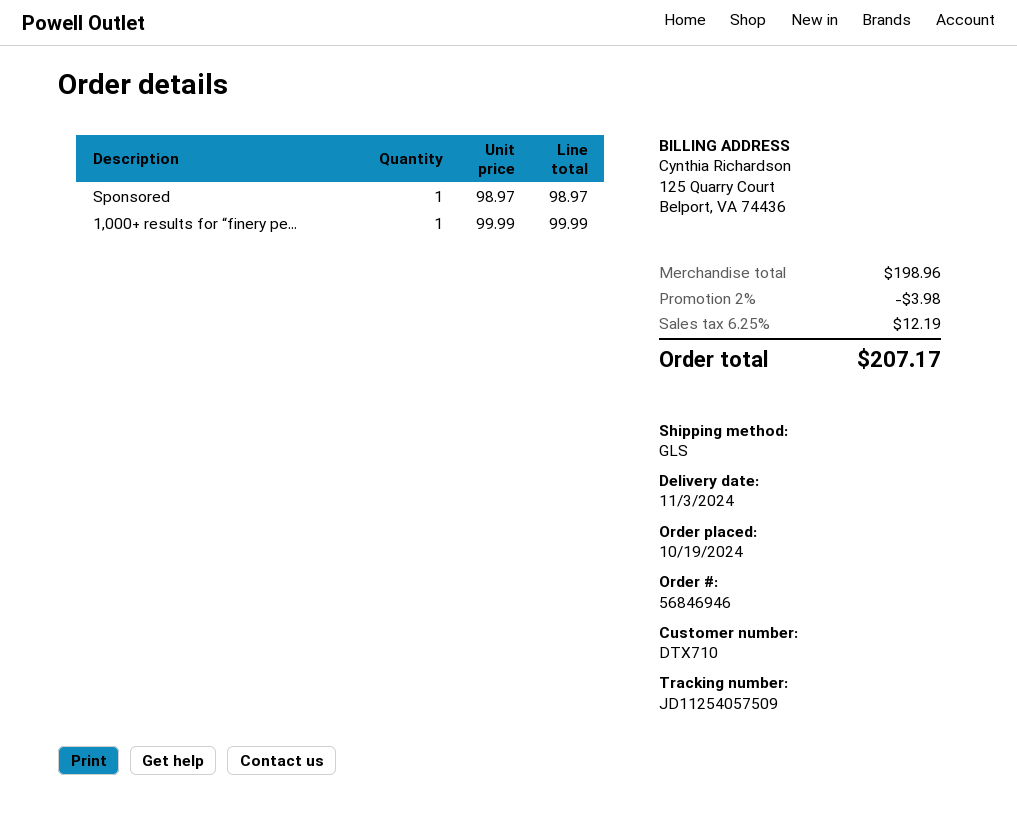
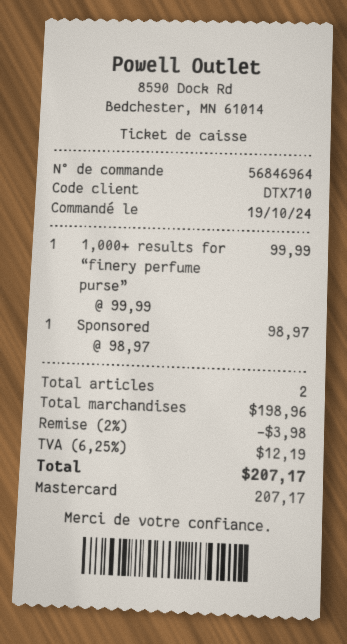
order number: 56846946 -> 56846964

